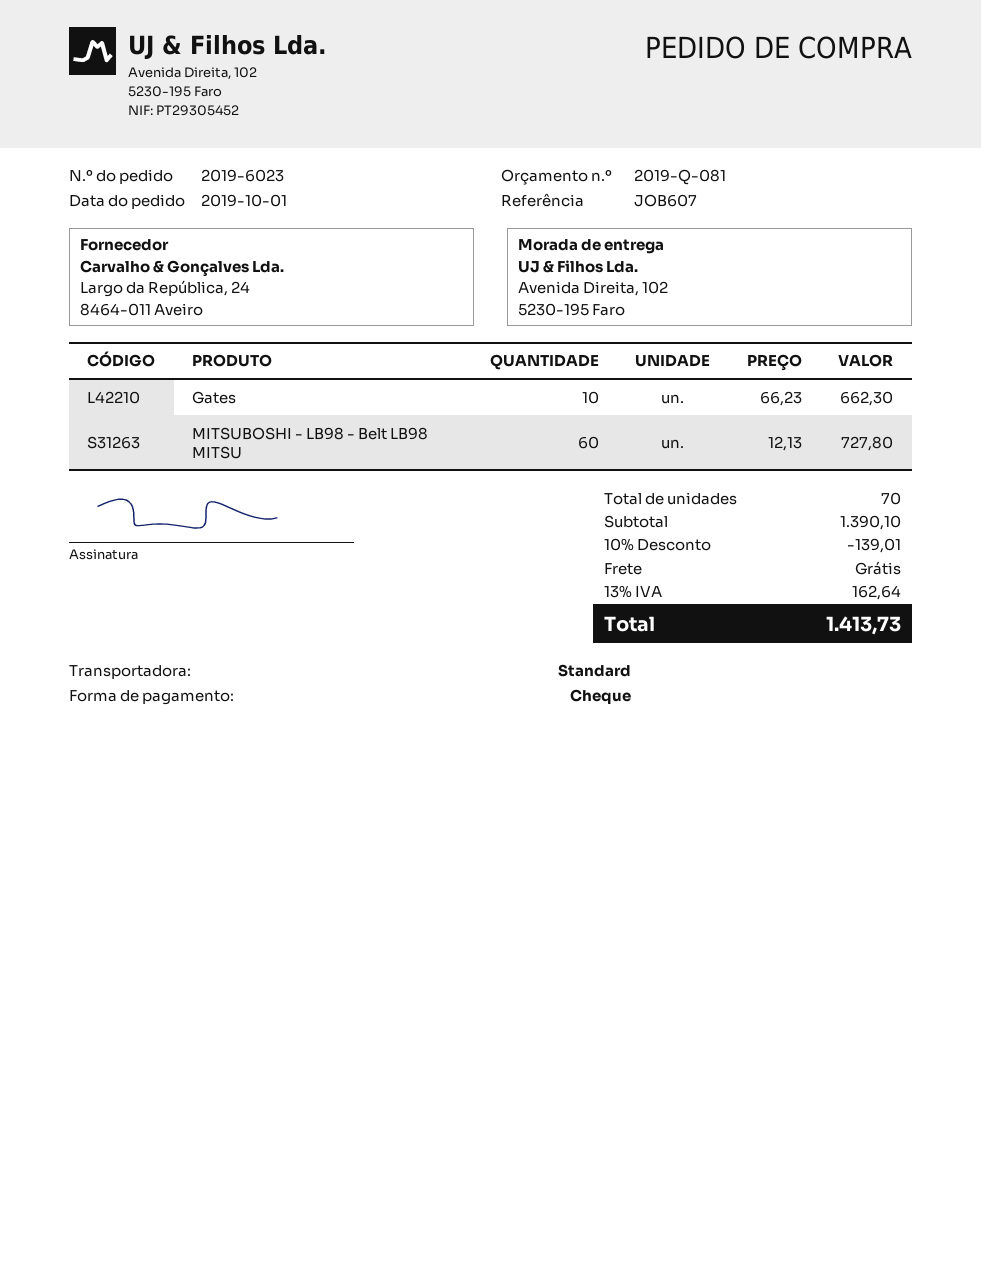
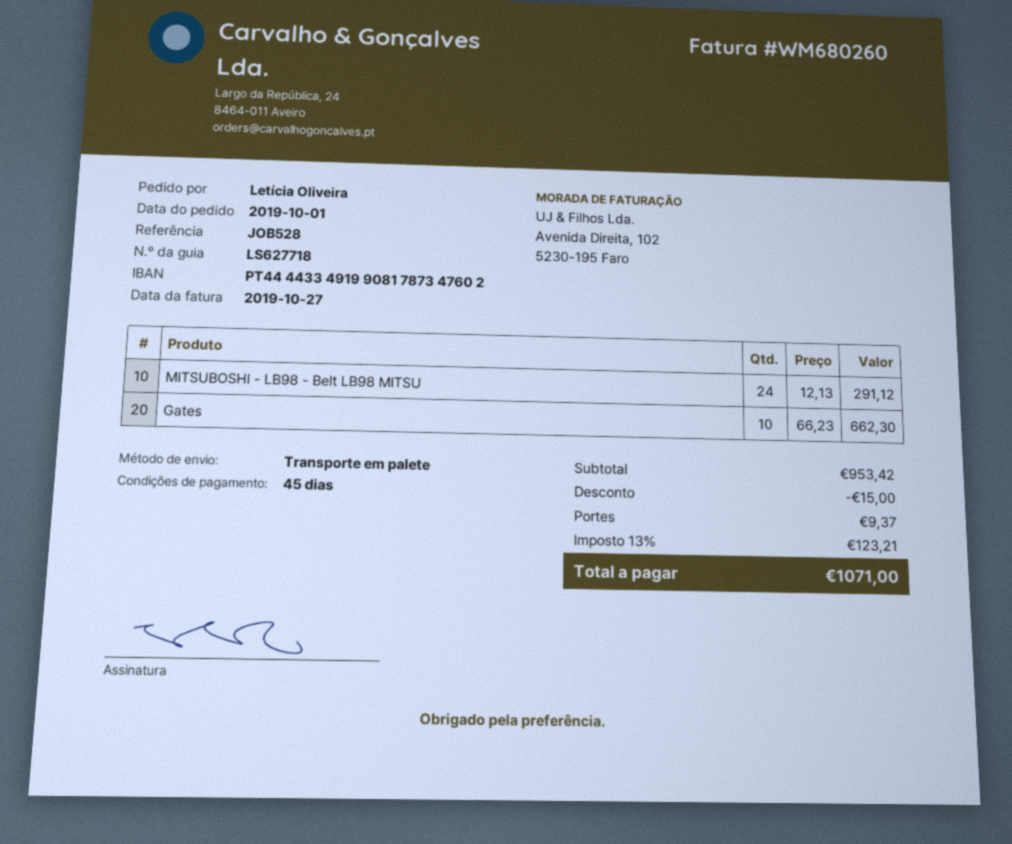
reference: JOB607 -> JOB528
shipping method: standard -> pallet freight
MITSUBOSHI - LB98 - Belt LB98 MITSU: 60 x 12.13 = 727.80 -> 24 x 12.13 = 291.12
subtotal: 1390.10 -> 953.42
discount: 139.01 -> 15.00
shipping: 0.00 -> 9.37
tax: 13% = 162.64 -> 13% = 123.21
total: 1413.73 -> 1071.00

